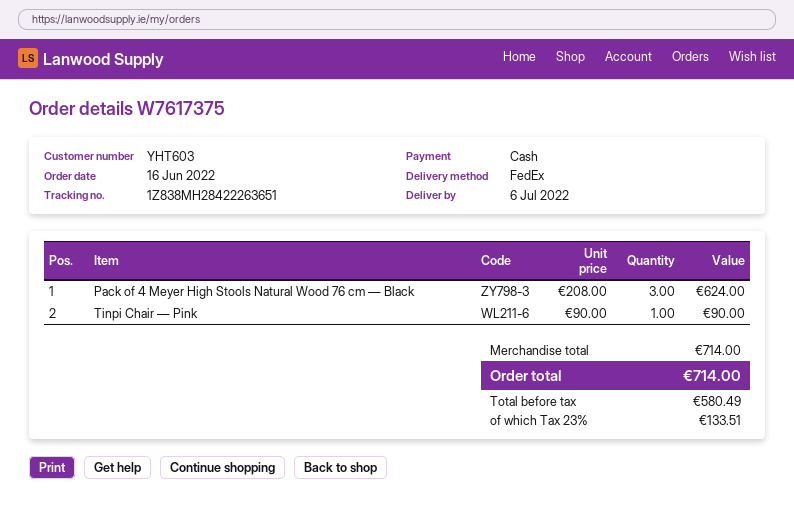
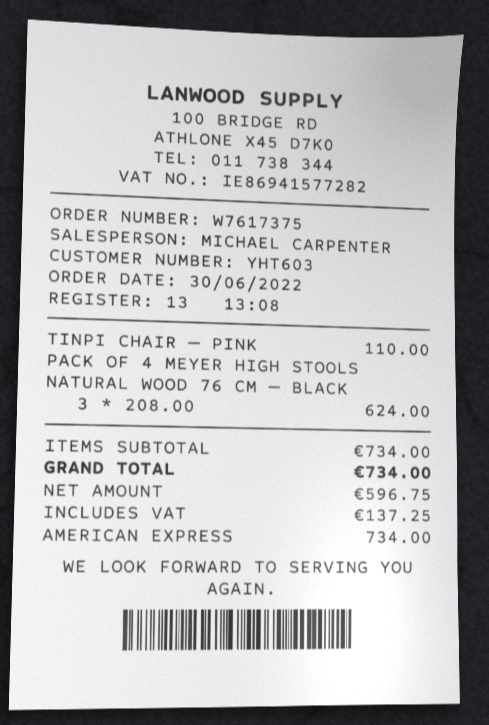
order date: 2022-06-16 -> 2022-06-30
payment method: cash -> American Express
Tinpi Chair — Pink: 1 x 90.00 = 90.00 -> 1 x 110.00 = 110.00
subtotal: 714.00 -> 734.00
net: 580.49 -> 596.75
tax: 133.51 -> 137.25
total: 714.00 -> 734.00

